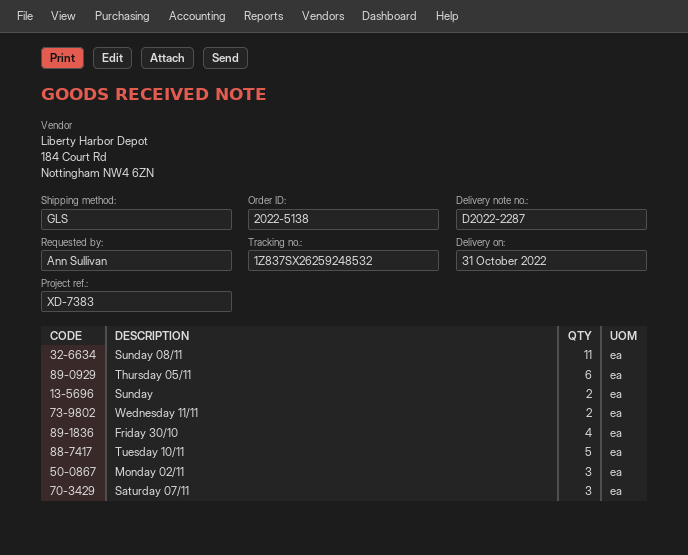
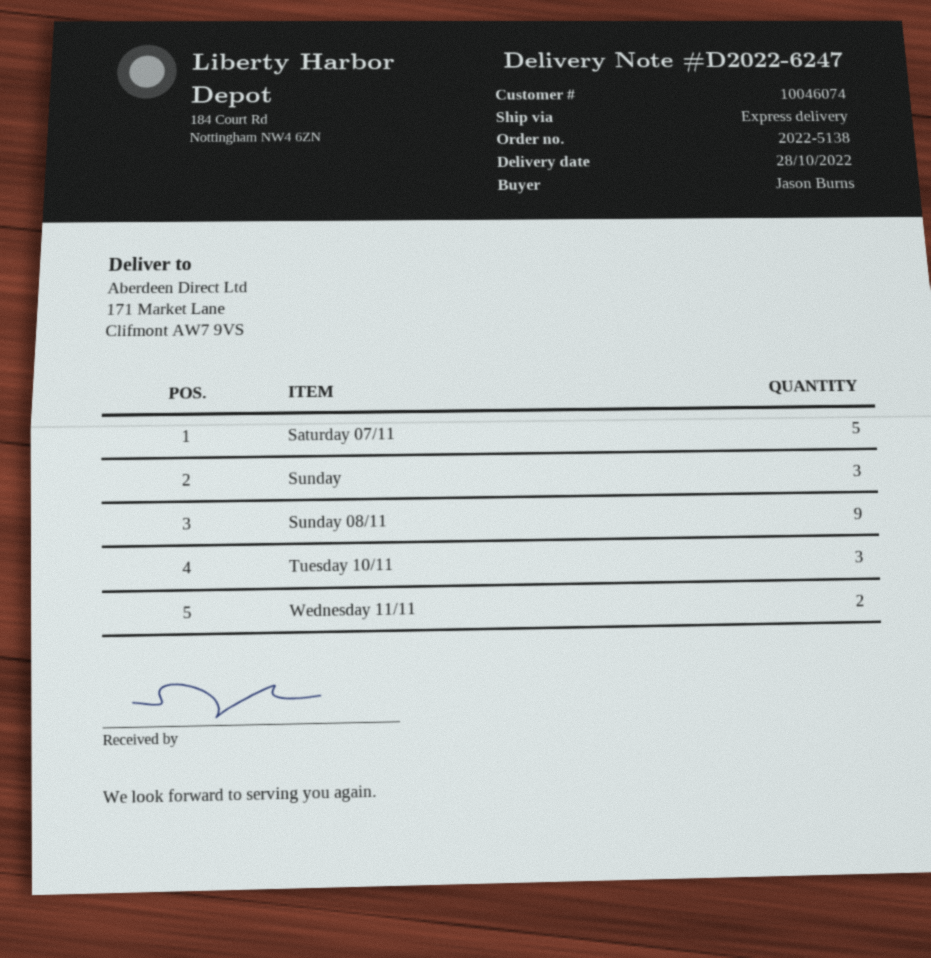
delivery note number: D2022-2287 -> D2022-6247
delivery date: 2022-10-31 -> 2022-10-28
ordered by: Ann Sullivan -> Jason Burns
shipping method: GLS -> express
Sunday 08/11: 11 -> 9
Thursday 05/11: 6 -> none
Sunday: 2 -> 3
Friday 30/10: 4 -> none
Tuesday 10/11: 5 -> 3
Monday 02/11: 3 -> none
Saturday 07/11: 3 -> 5

